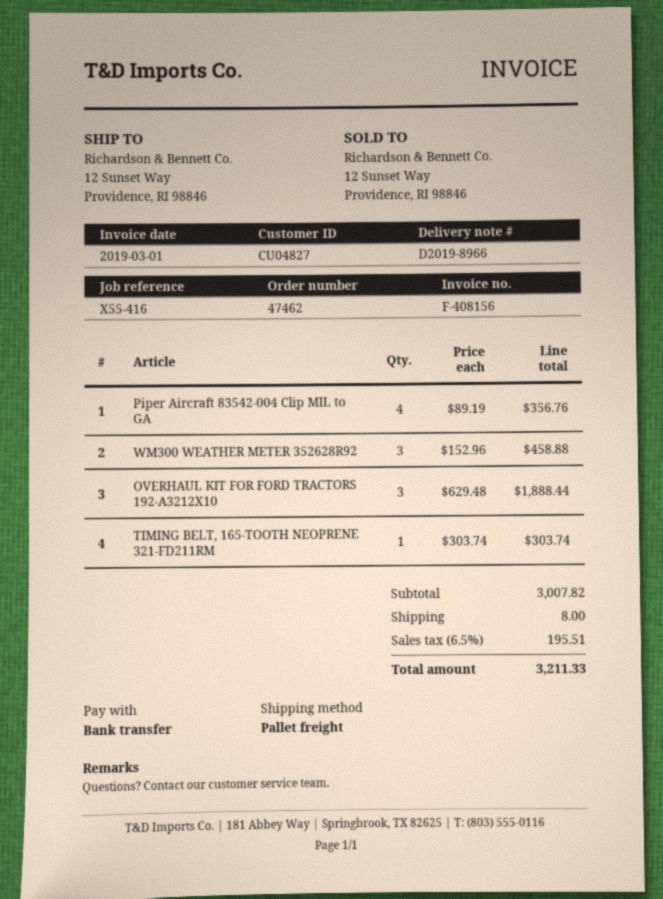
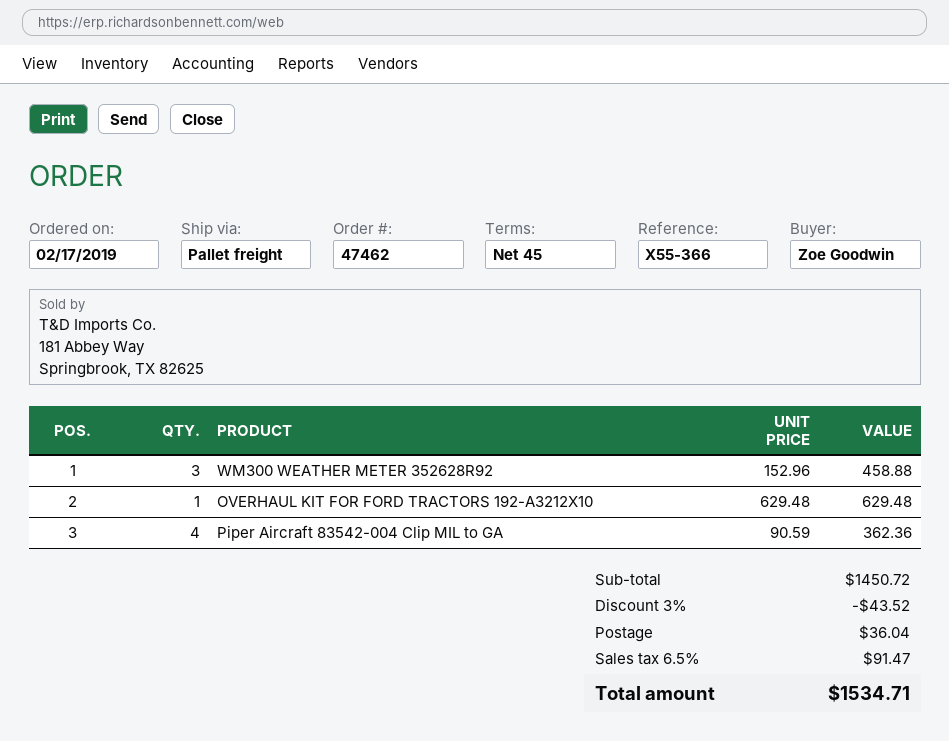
reference: X55-416 -> X55-366
Piper Aircraft 83542-004 Clip MIL to GA: 4 x 89.19 = 356.76 -> 4 x 90.59 = 362.36
OVERHAUL KIT FOR FORD TRACTORS 192-A3212X10: 3 x 629.48 = 1888.44 -> 1 x 629.48 = 629.48
TIMING BELT, 165-TOOTH NEOPRENE 321-FD211RM: 1 x 303.74 = 303.74 -> none
subtotal: 3007.82 -> 1450.72
discount: none -> 3% = 43.52
shipping: 8.00 -> 36.04
tax: 6.5% = 195.51 -> 6.5% = 91.47
total: 3211.33 -> 1534.71

